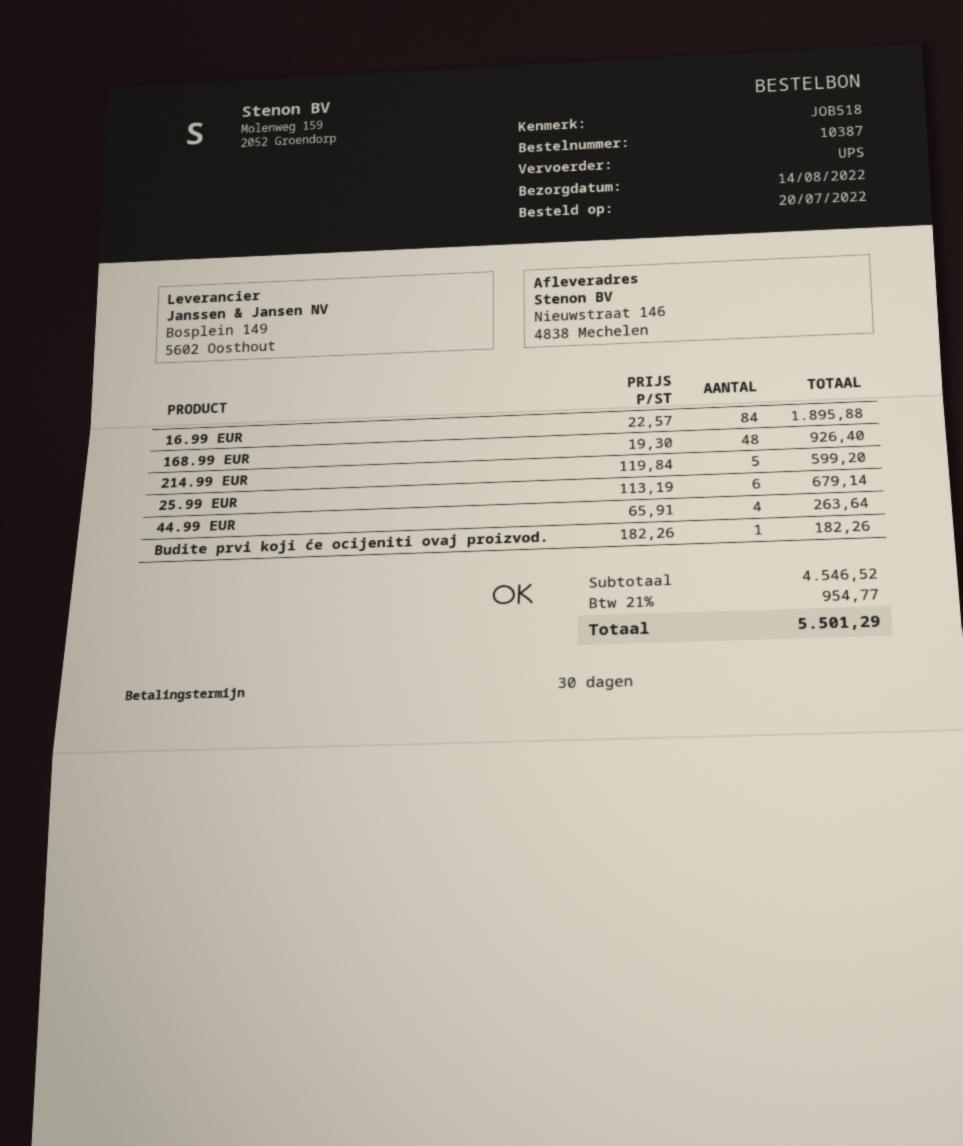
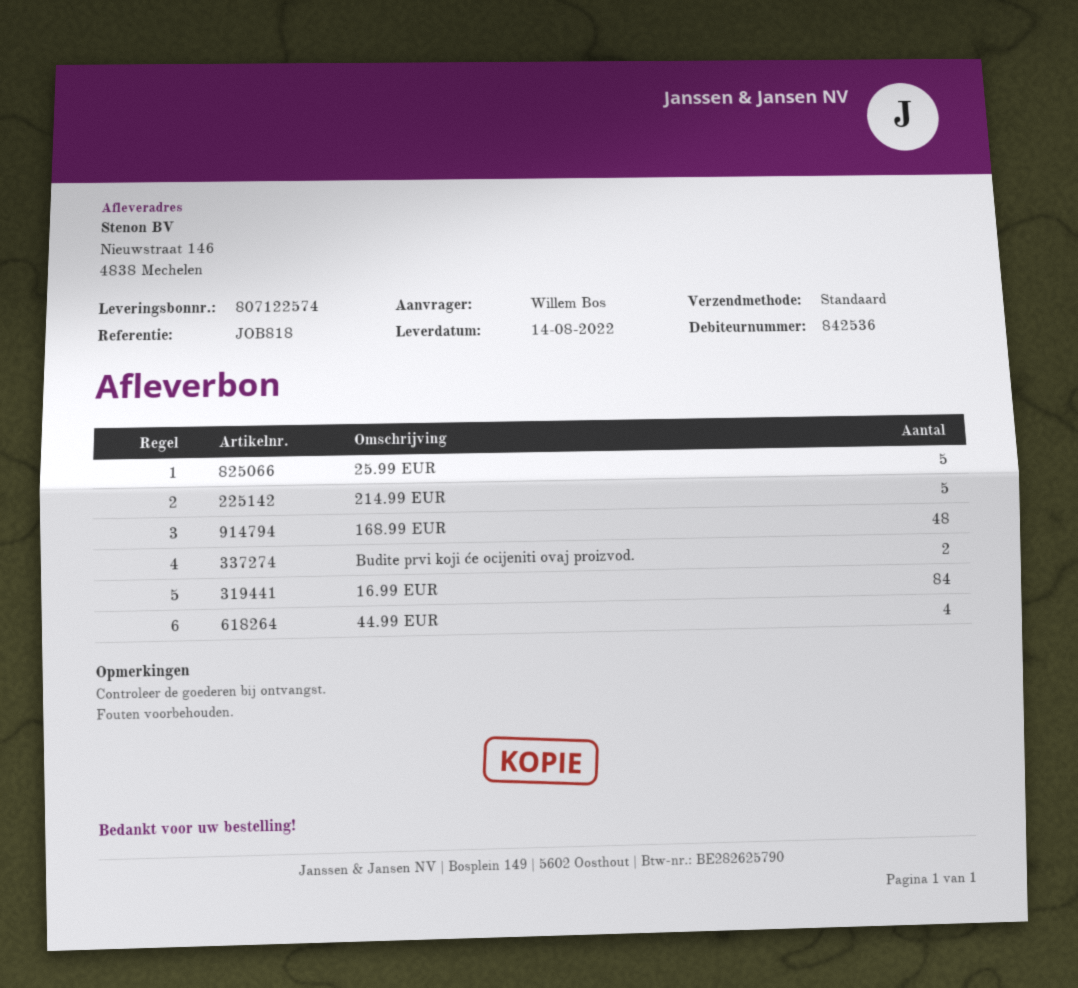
reference: JOB518 -> JOB818
shipping method: UPS -> standard
25.99 EUR: 6 -> 5
Budite prvi koji će ocijeniti ovaj proizvod.: 1 -> 2

